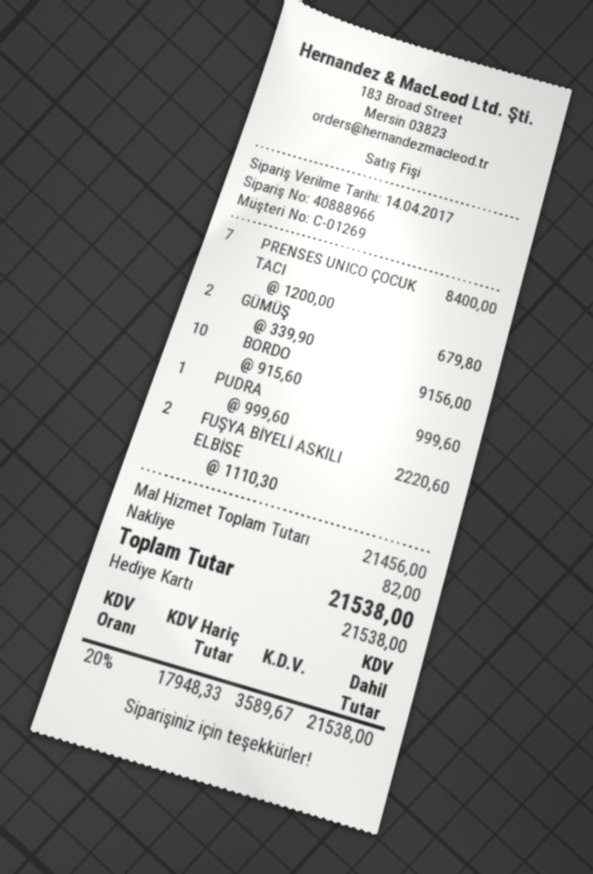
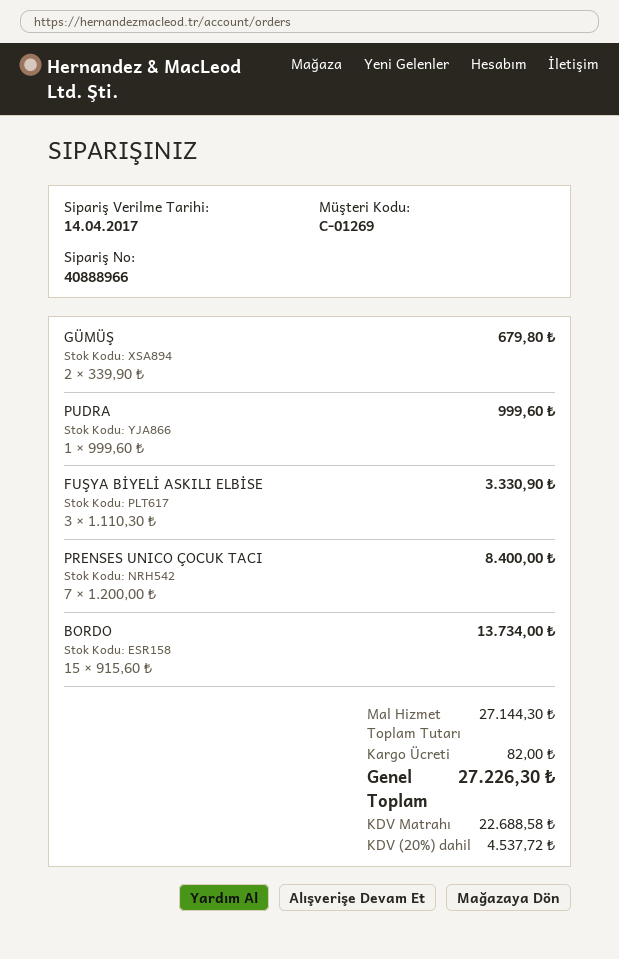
BORDO: 10 x 915.60 = 9156.00 -> 15 x 915.60 = 13734.00
FUŞYA BİYELİ ASKILI ELBİSE: 2 x 1110.30 = 2220.60 -> 3 x 1110.30 = 3330.90
subtotal: 21456.00 -> 27144.30
net: 17948.33 -> 22688.58
tax: 20% = 3589.67 -> 20% = 4537.72
total: 21538.00 -> 27226.30

